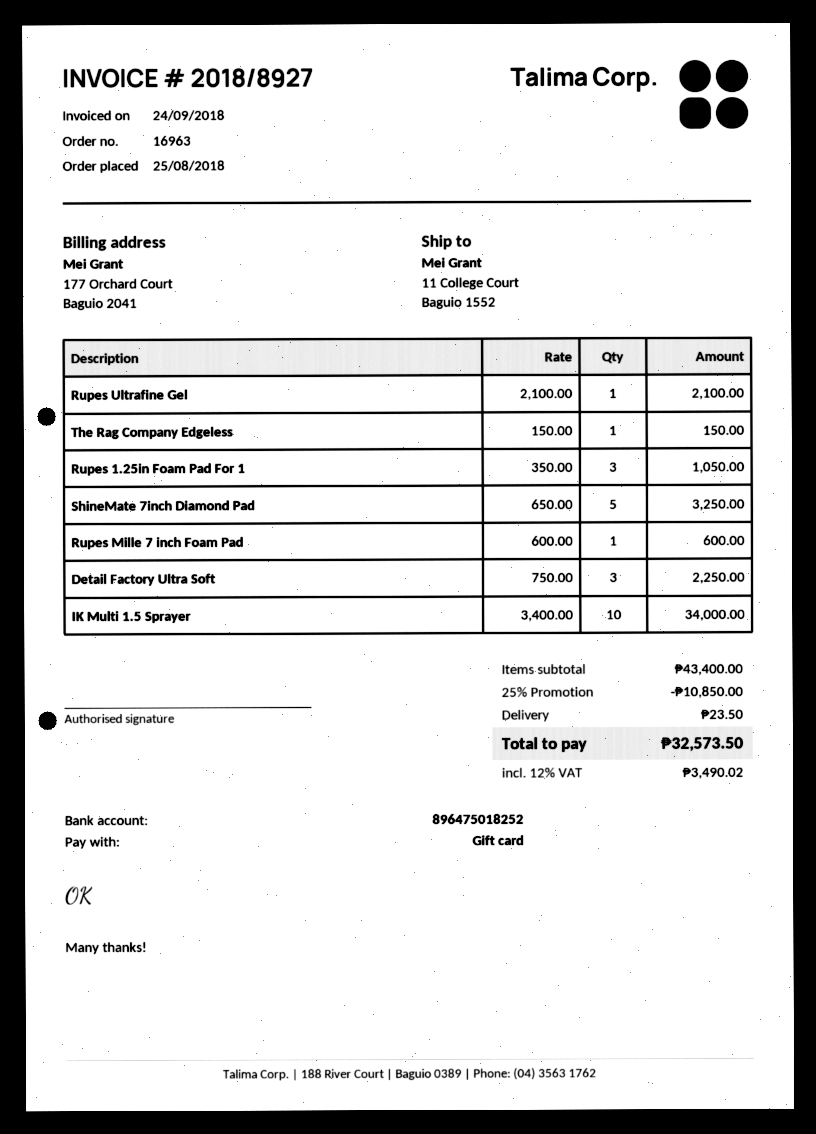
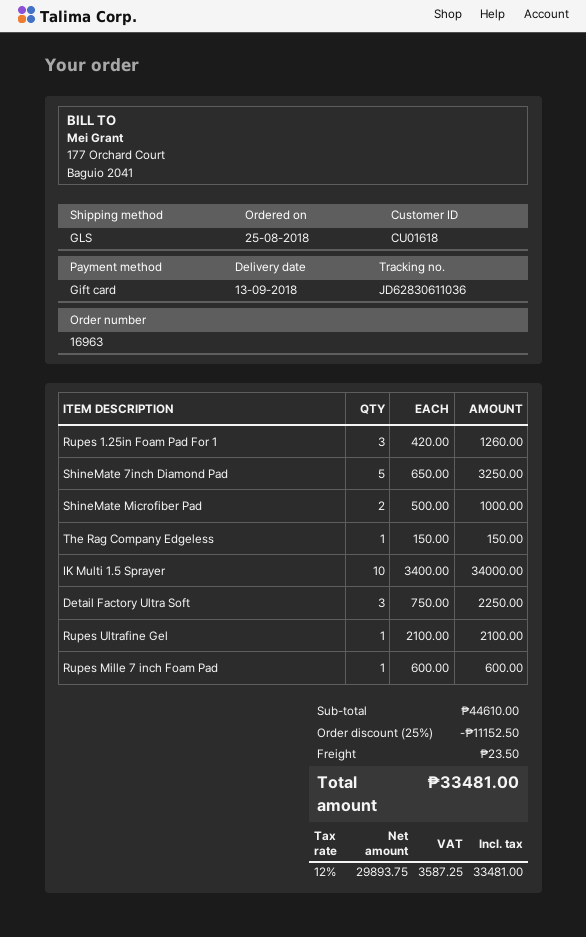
Rupes 1.25in Foam Pad For 1: 3 x 350.00 = 1050.00 -> 3 x 420.00 = 1260.00
ShineMate Microfiber Pad: none -> 2 x 500.00 = 1000.00
subtotal: 43400.00 -> 44610.00
discount: 25% = 10850.00 -> 25% = 11152.50
tax: 12% = 3490.02 -> 12% = 3587.25
total: 32573.50 -> 33481.00

